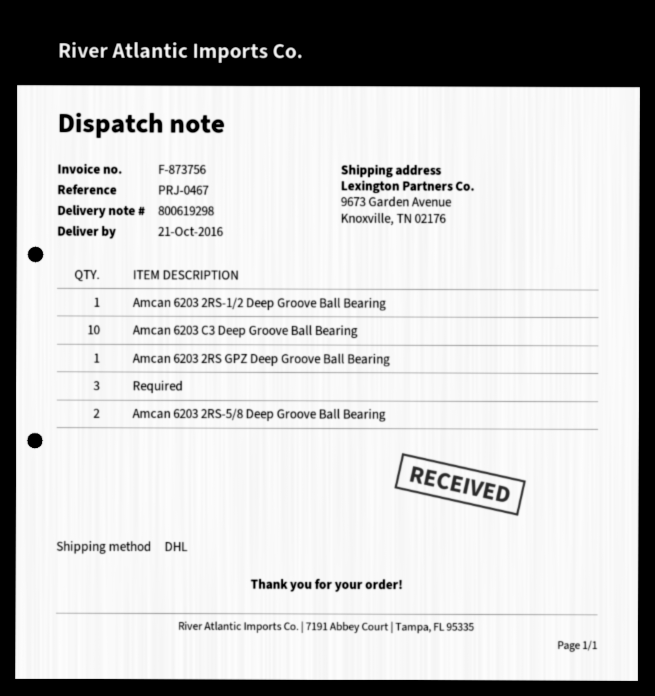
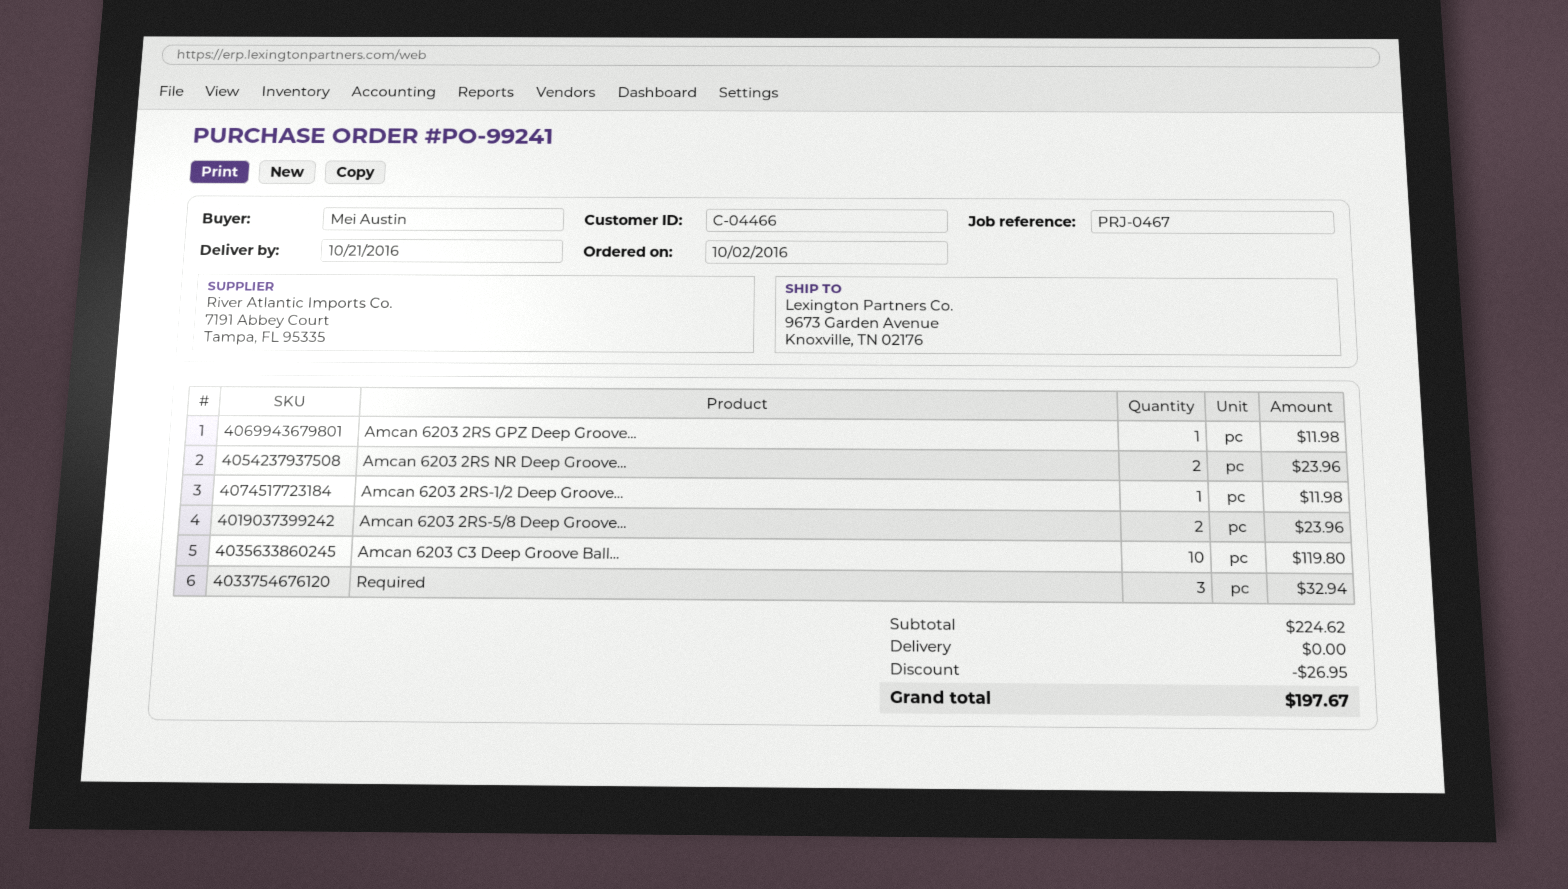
Amcan 6203 2RS NR Deep Groove...: none -> 2

